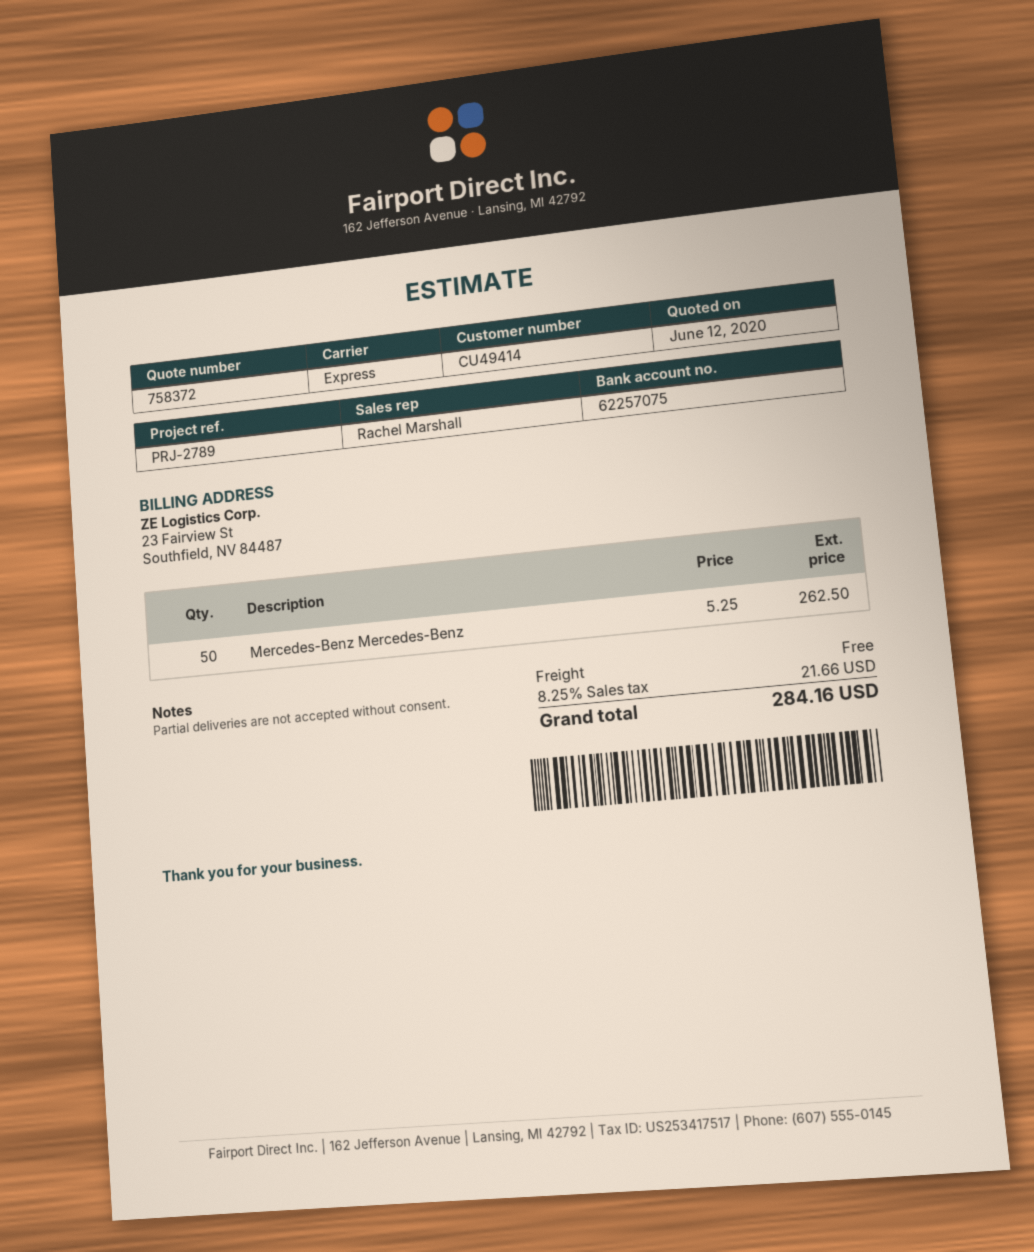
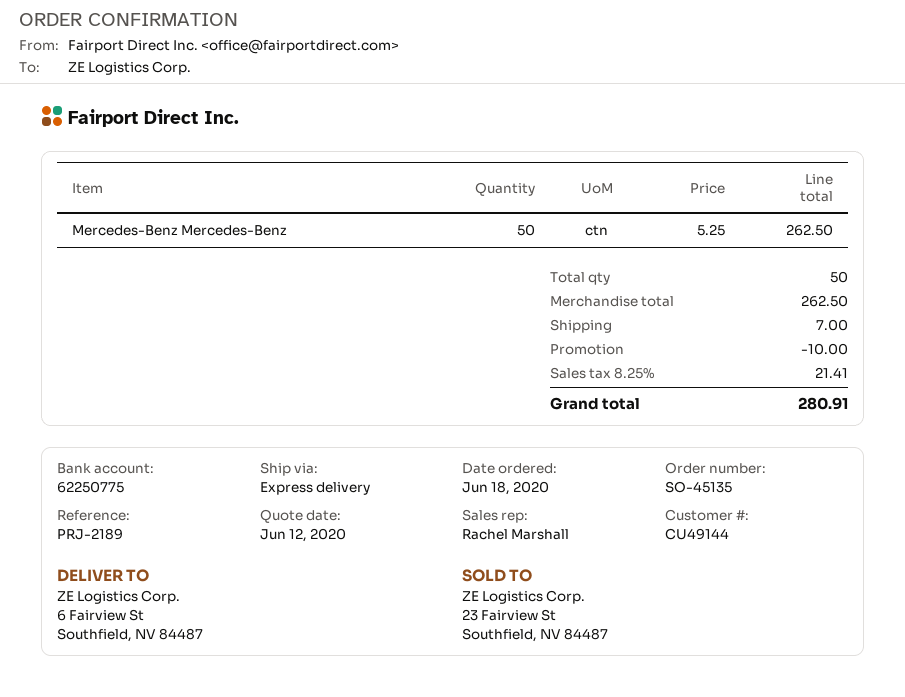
customer number: CU49414 -> CU49144
reference: PRJ-2789 -> PRJ-2189
bank account: 62257075 -> 62250775
discount: none -> 10.00
shipping: 0.00 -> 7.00
tax: 8.25% = 21.66 -> 8.25% = 21.41
total: 284.16 -> 280.91

